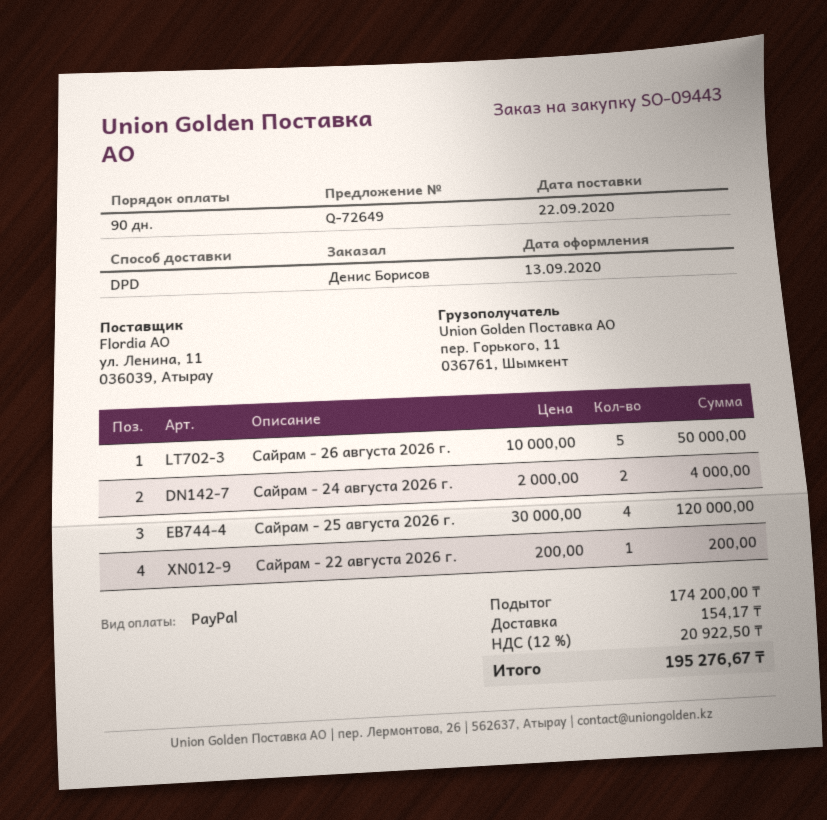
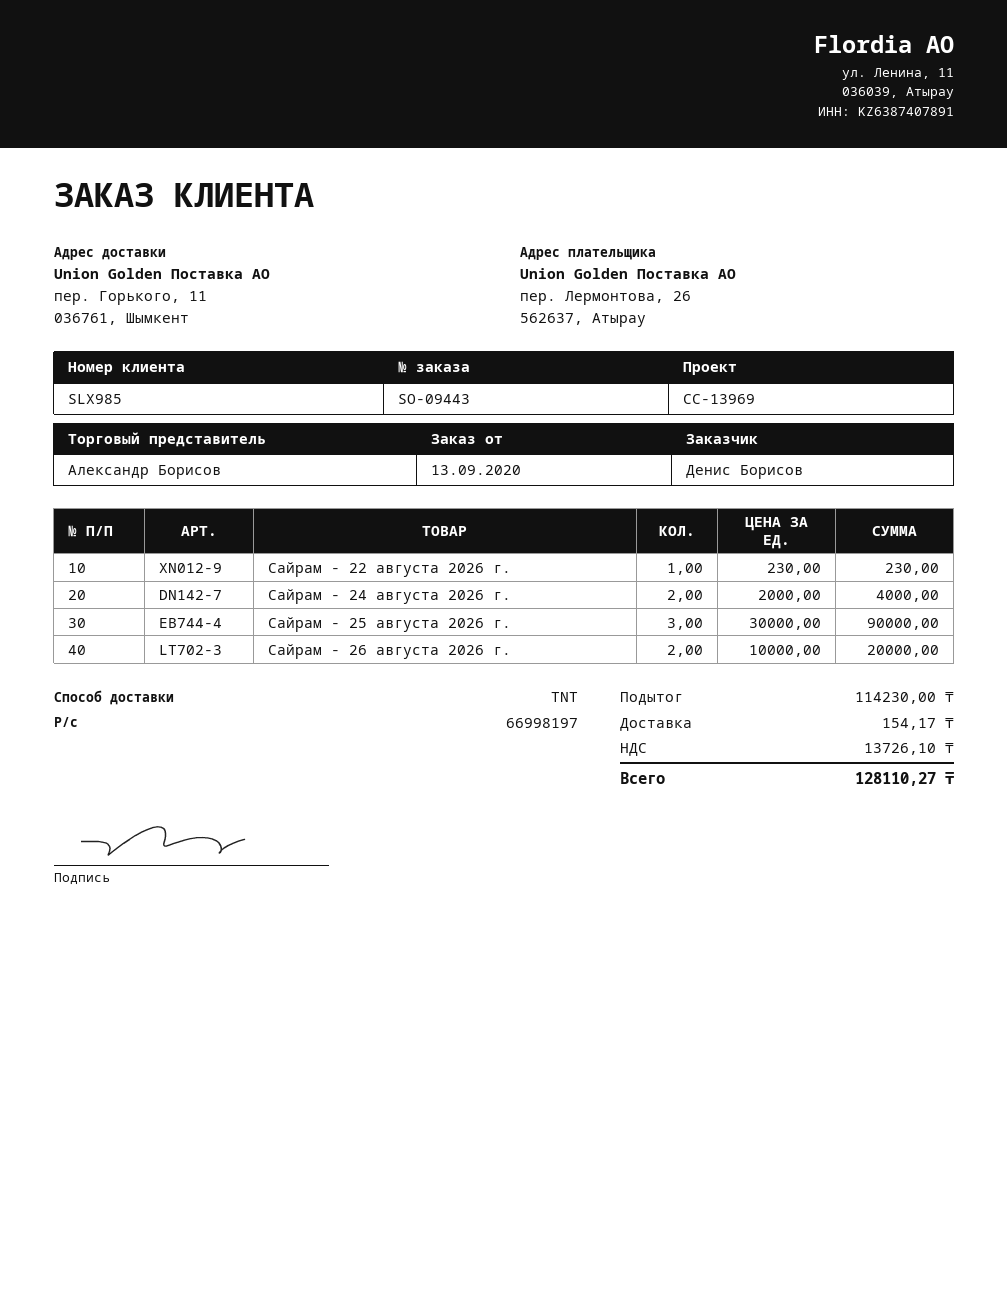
shipping method: DPD -> TNT
Сайрам - 26 августа 2026 г.: 5 x 10000.00 = 50000.00 -> 2 x 10000.00 = 20000.00
Сайрам - 25 августа 2026 г.: 4 x 30000.00 = 120000.00 -> 3 x 30000.00 = 90000.00
Сайрам - 22 августа 2026 г.: 1 x 200.00 = 200.00 -> 1 x 230.00 = 230.00
subtotal: 174200.00 -> 114230.00
tax: 20922.50 -> 13726.10
total: 195276.67 -> 128110.27

